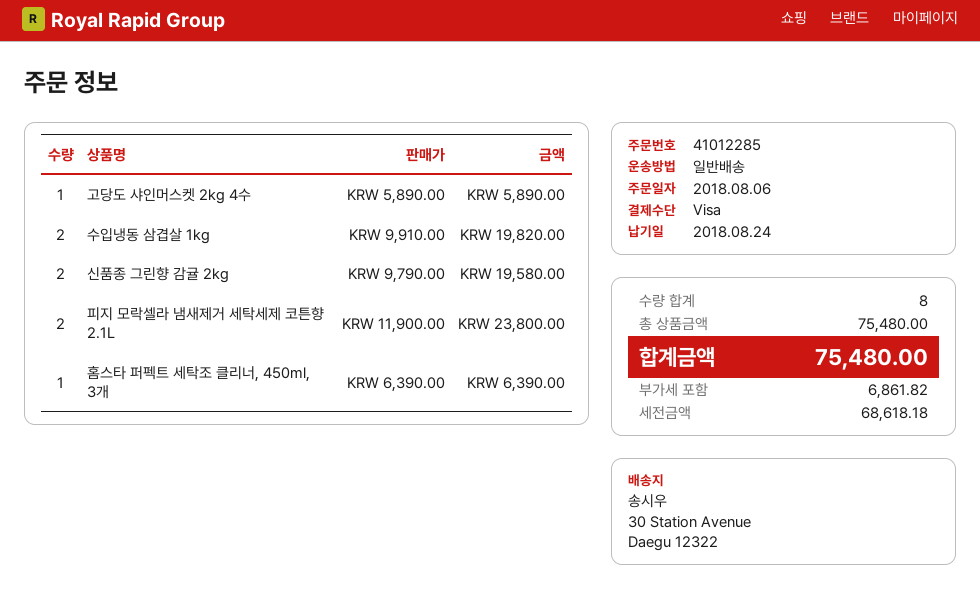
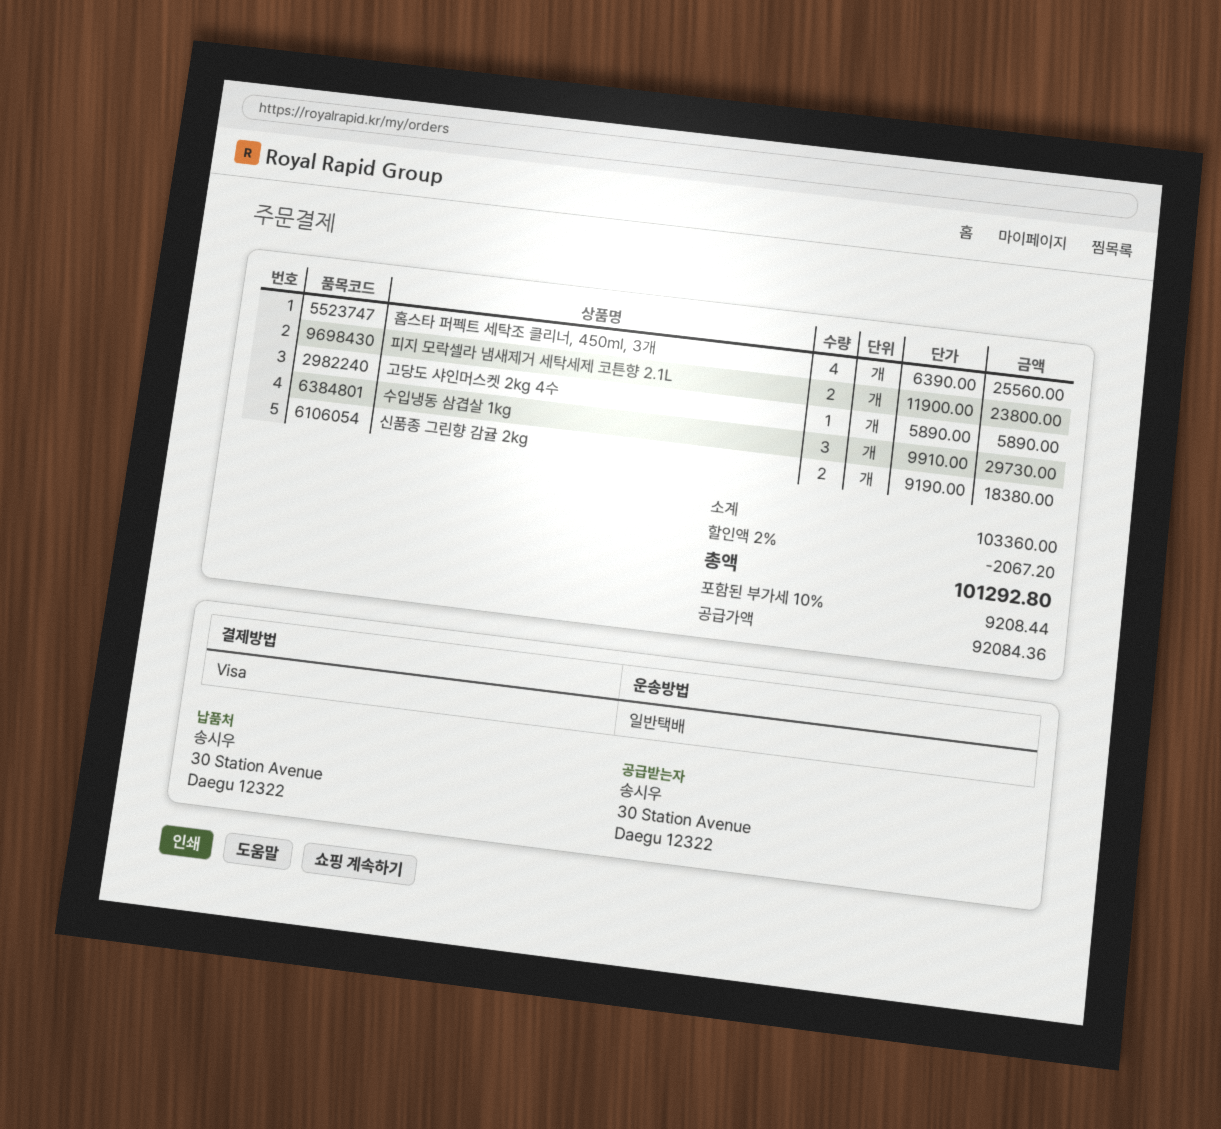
수입냉동 삼겹살 1kg: 2 x 9910.00 = 19820.00 -> 3 x 9910.00 = 29730.00
신품종 그린향 감귤 2kg: 2 x 9790.00 = 19580.00 -> 2 x 9190.00 = 18380.00
홈스타 퍼펙트 세탁조 클리너, 450ml, 3개: 1 x 6390.00 = 6390.00 -> 4 x 6390.00 = 25560.00
subtotal: 75480.00 -> 103360.00
discount: none -> 2% = 2067.20
net: 68618.18 -> 92084.36
tax: 6861.82 -> 9208.44
total: 75480.00 -> 101292.80

